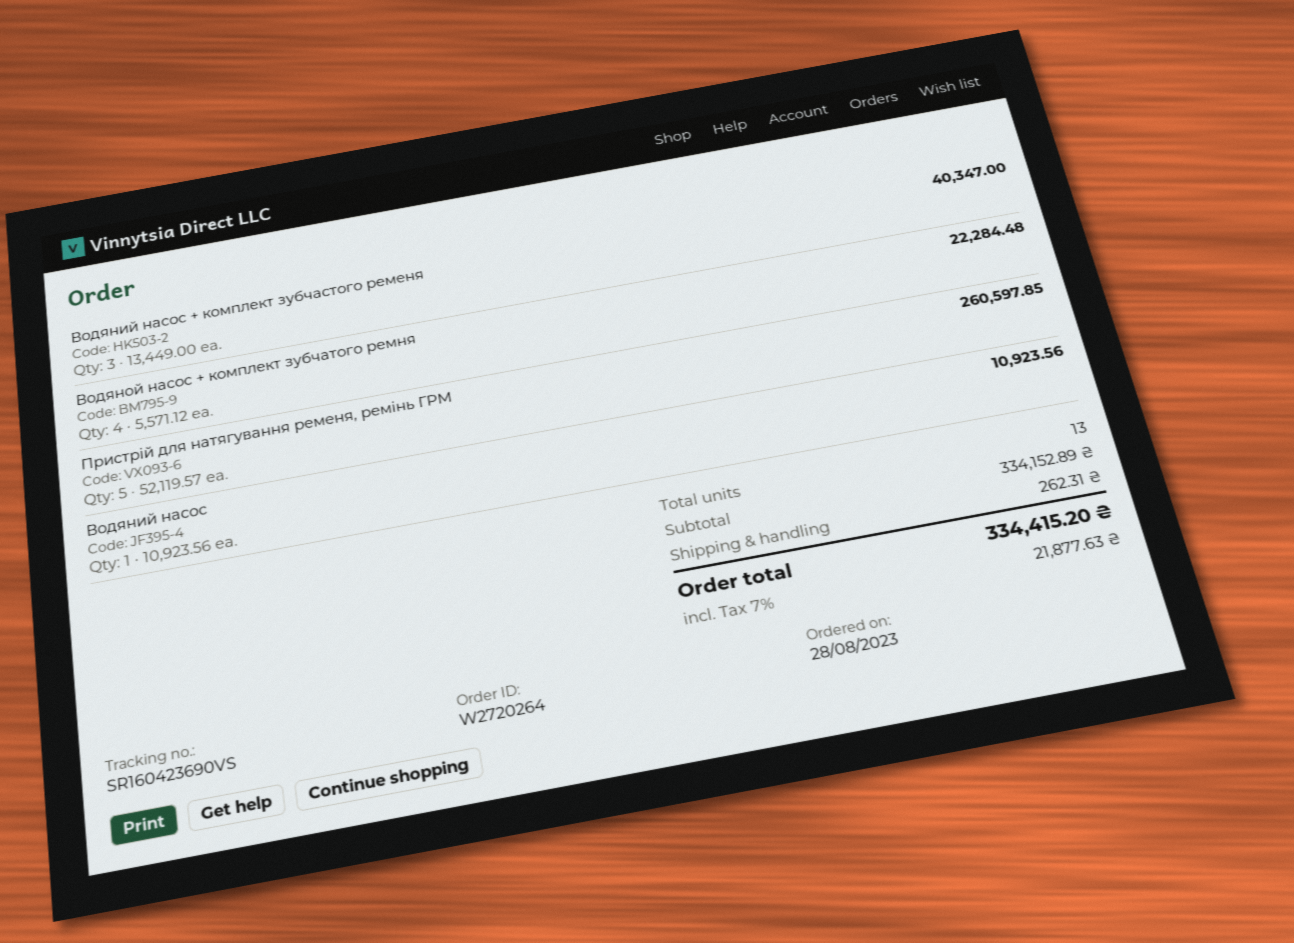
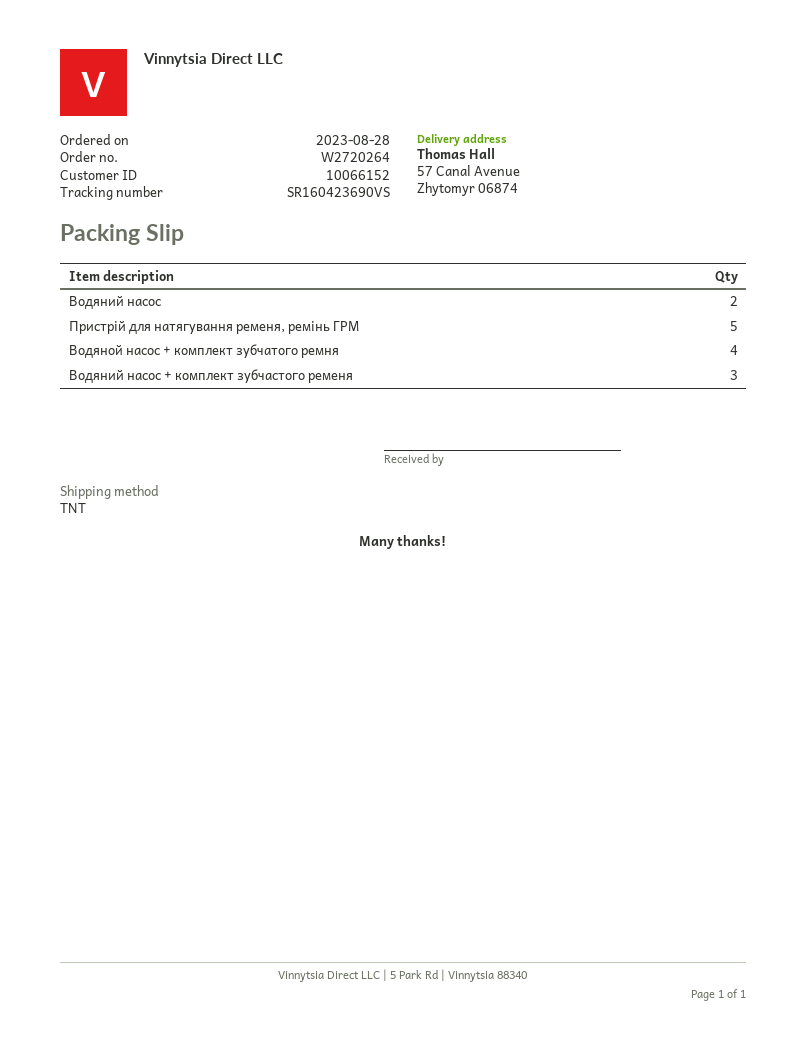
Водяний насос: 1 -> 2

